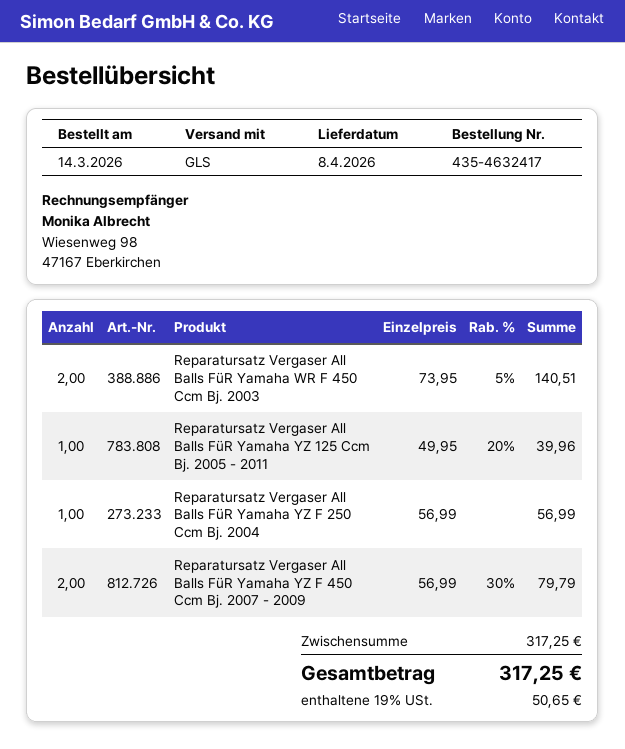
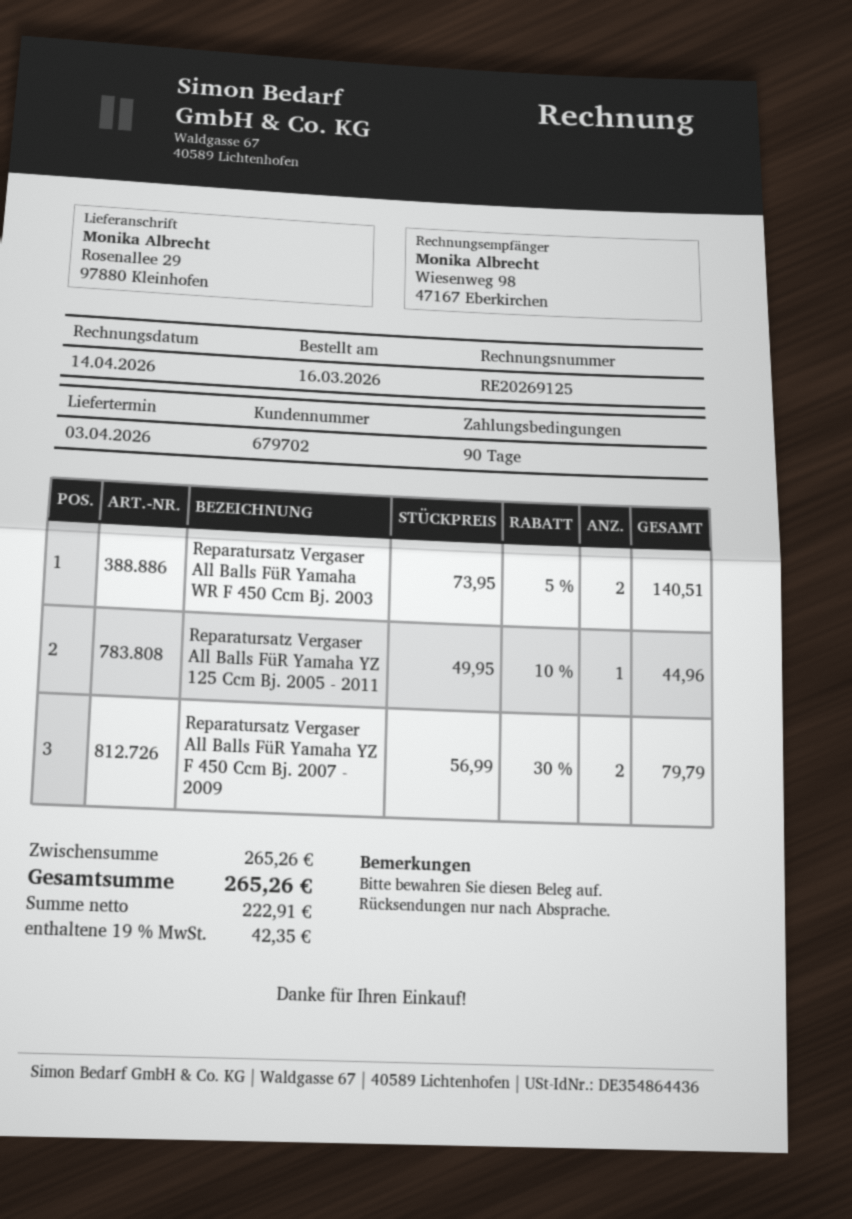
order date: 2026-03-14 -> 2026-03-16
delivery date: 2026-04-08 -> 2026-04-03
Reparatursatz Vergaser All Balls FüR Yamaha YZ 125 Ccm Bj. 2005 - 2011: 1 x 49.95 - 20% = 39.96 -> 1 x 49.95 - 10% = 44.96
Reparatursatz Vergaser All Balls FüR Yamaha YZ F 250 Ccm Bj. 2004: 1 x 56.99 = 56.99 -> none
subtotal: 317.25 -> 265.26
tax: 19% = 50.65 -> 19% = 42.35
total: 317.25 -> 265.26

